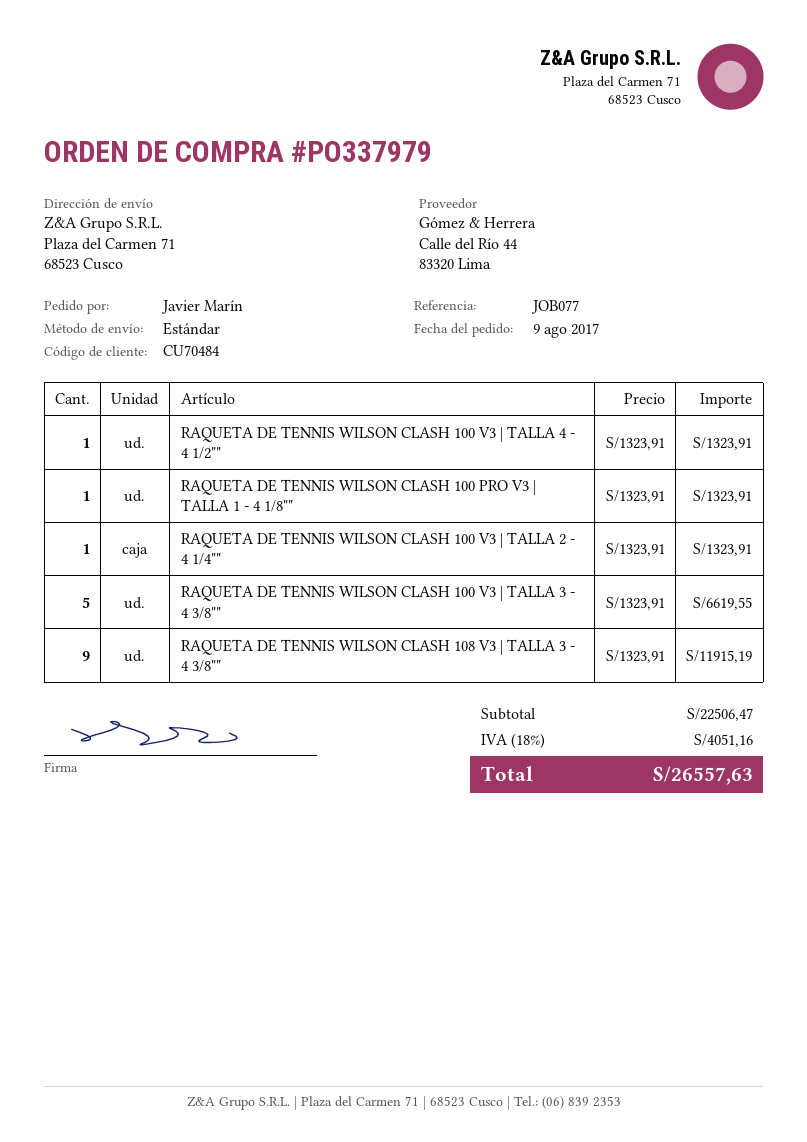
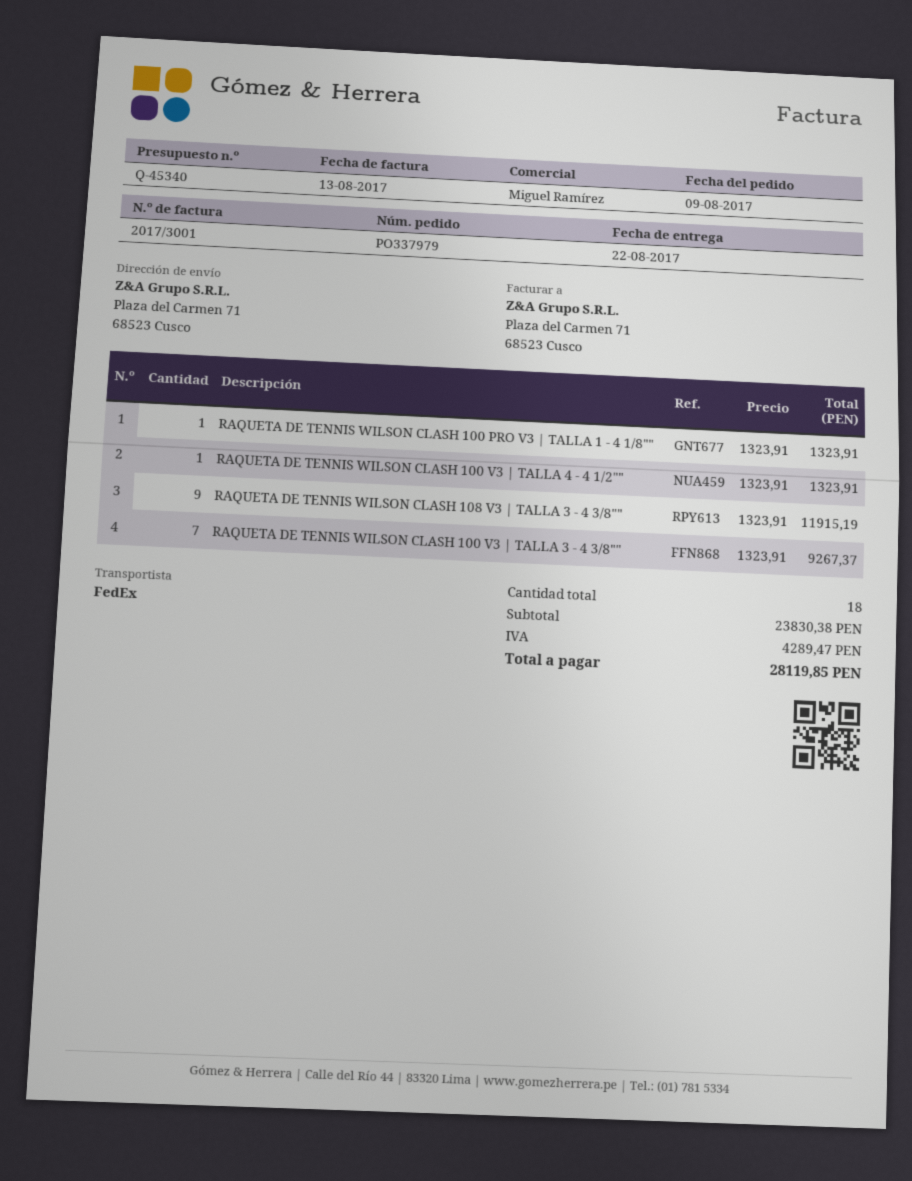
shipping method: standard -> FedEx
RAQUETA DE TENNIS WILSON CLASH 100 V3 | TALLA 2 - 4 1/4"": 1 x 1323.91 = 1323.91 -> none
RAQUETA DE TENNIS WILSON CLASH 100 V3 | TALLA 3 - 4 3/8"": 5 x 1323.91 = 6619.55 -> 7 x 1323.91 = 9267.37
subtotal: 22506.47 -> 23830.38
tax: 4051.16 -> 4289.47
total: 26557.63 -> 28119.85

